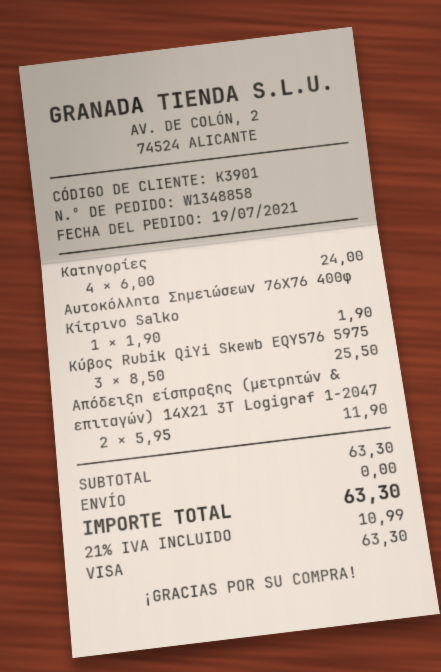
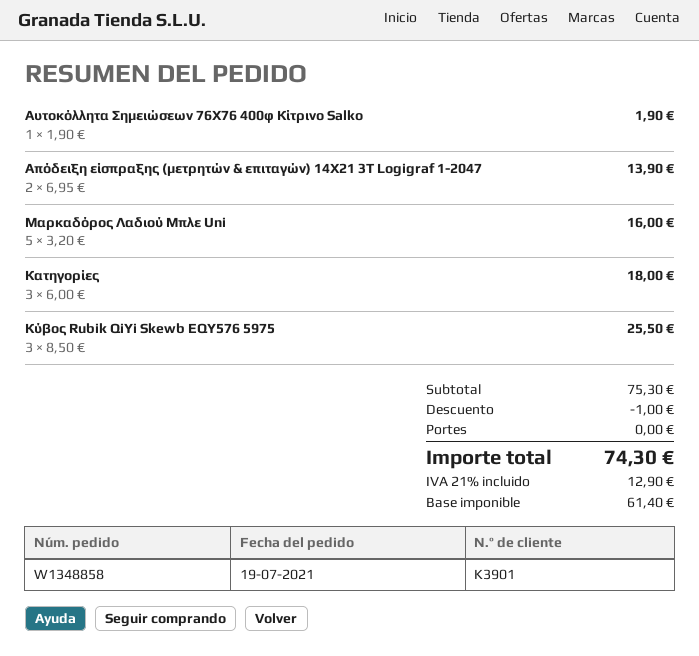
Κατηγορίες: 4 x 6.00 = 24.00 -> 3 x 6.00 = 18.00
Απόδειξη είσπραξης (μετρητών & επιταγών) 14Χ21 3Τ Logigraf 1-2047: 2 x 5.95 = 11.90 -> 2 x 6.95 = 13.90
Μαρκαδόρος Λαδιού Μπλε Uni: none -> 5 x 3.20 = 16.00
subtotal: 63.30 -> 75.30
discount: none -> 1.00
tax: 21% = 10.99 -> 21% = 12.90
total: 63.30 -> 74.30

